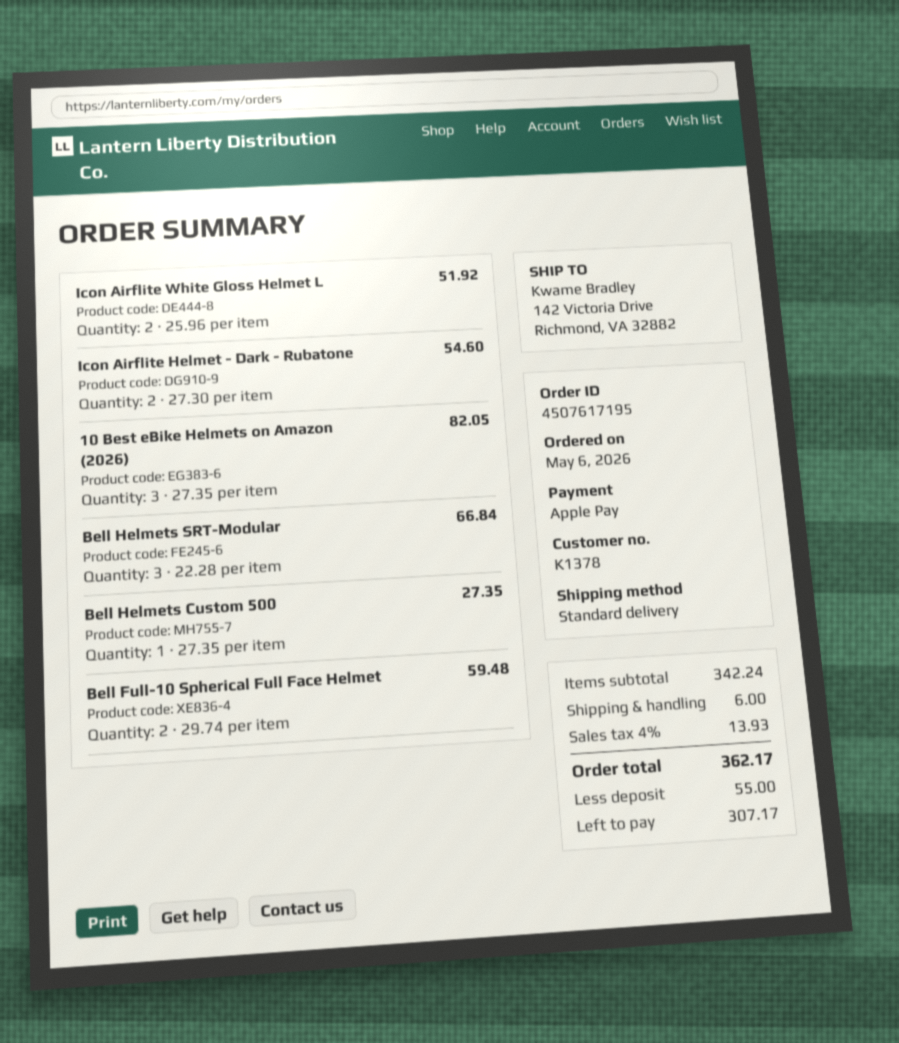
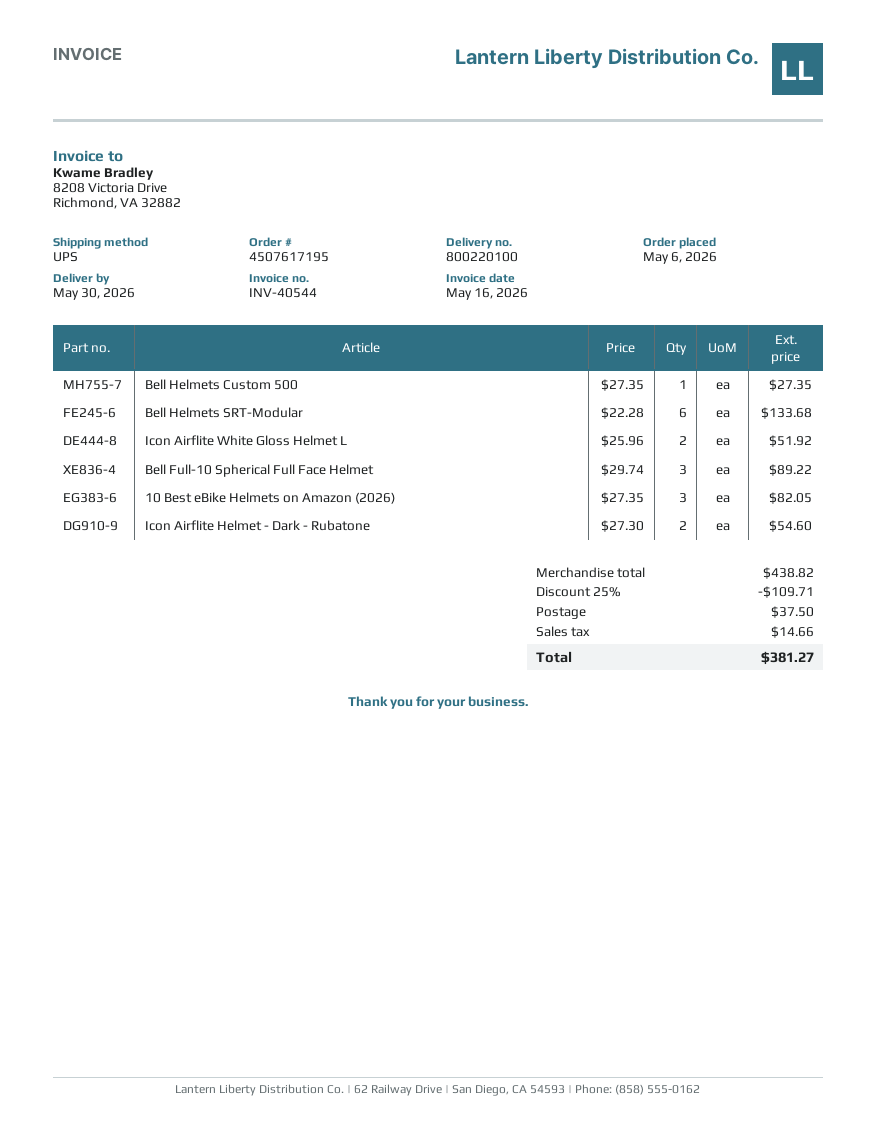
shipping method: standard -> UPS
Bell Helmets SRT-Modular: 3 x 22.28 = 66.84 -> 6 x 22.28 = 133.68
Bell Full-10 Spherical Full Face Helmet: 2 x 29.74 = 59.48 -> 3 x 29.74 = 89.22
subtotal: 342.24 -> 438.82
discount: none -> 25% = 109.71
shipping: 6.00 -> 37.50
tax: 13.93 -> 14.66
total: 362.17 -> 381.27

